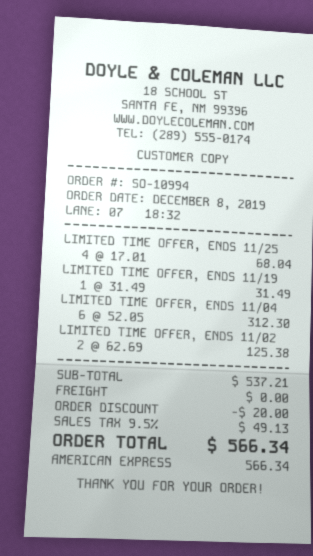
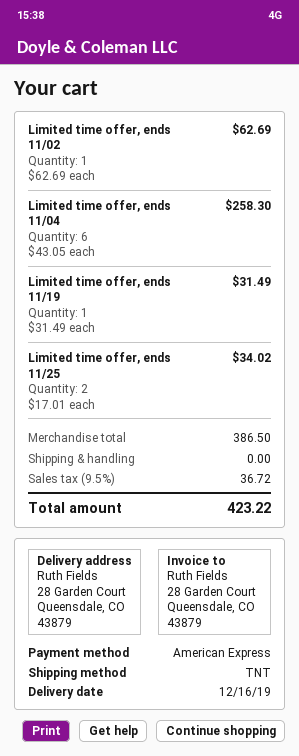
LIMITED TIME OFFER, ENDS 11/25: 4 x 17.01 = 68.04 -> 2 x 17.01 = 34.02
LIMITED TIME OFFER, ENDS 11/04: 6 x 52.05 = 312.30 -> 6 x 43.05 = 258.30
LIMITED TIME OFFER, ENDS 11/02: 2 x 62.69 = 125.38 -> 1 x 62.69 = 62.69
subtotal: 537.21 -> 386.50
discount: 20.00 -> none
tax: 9.5% = 49.13 -> 9.5% = 36.72
total: 566.34 -> 423.22

